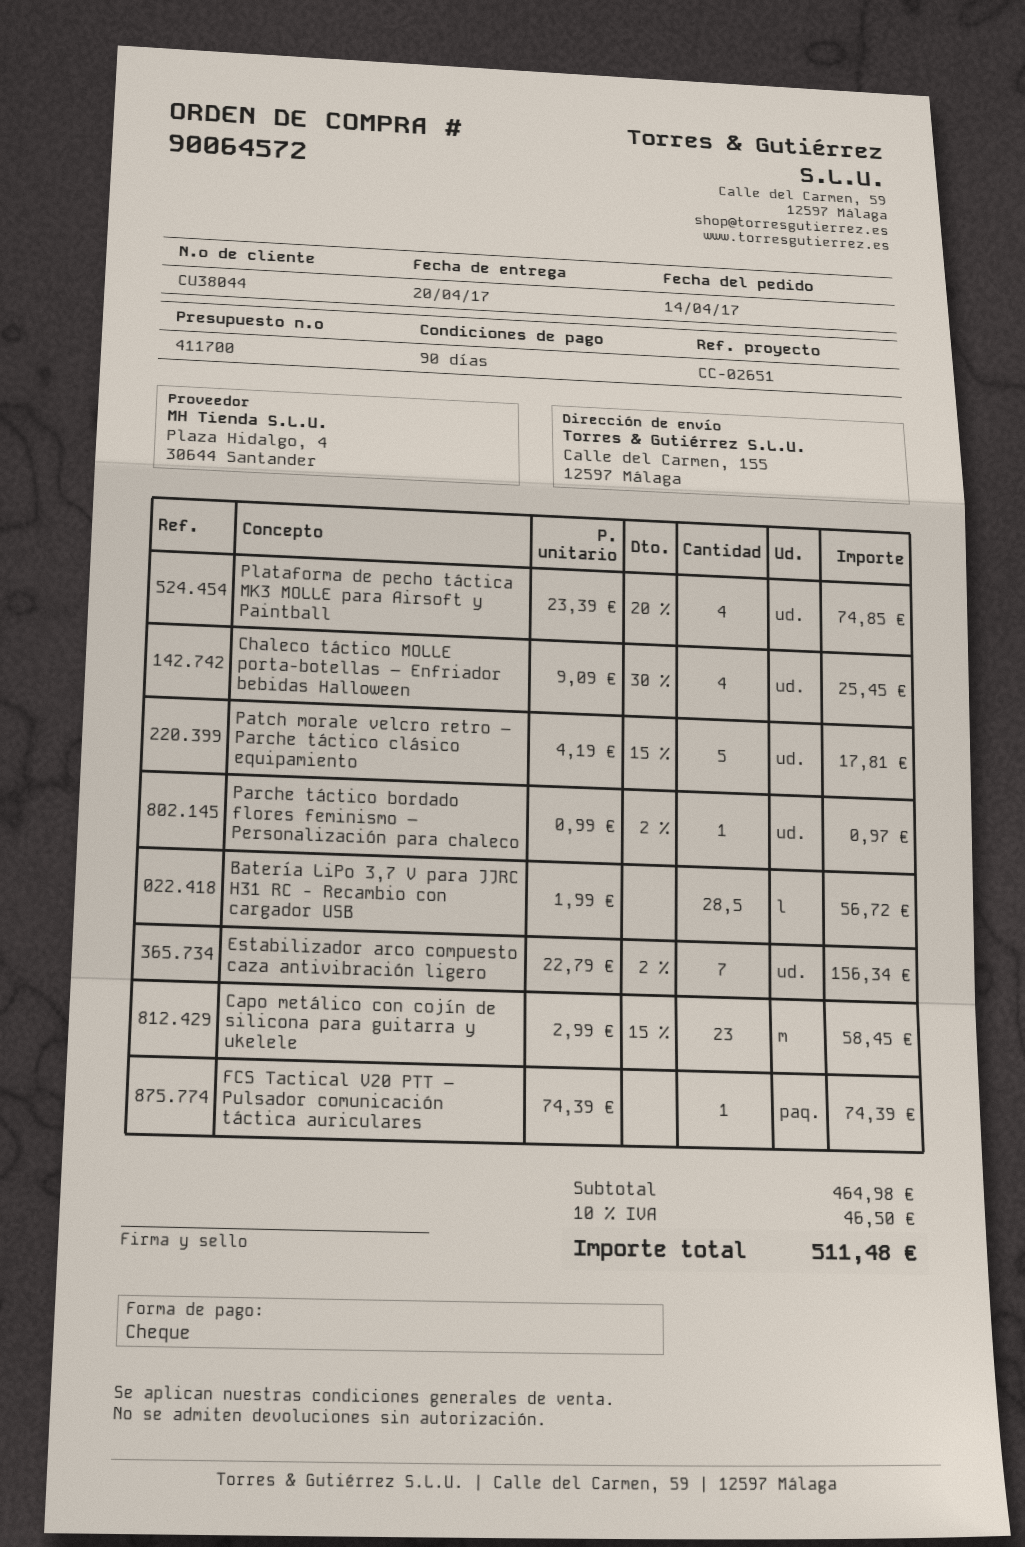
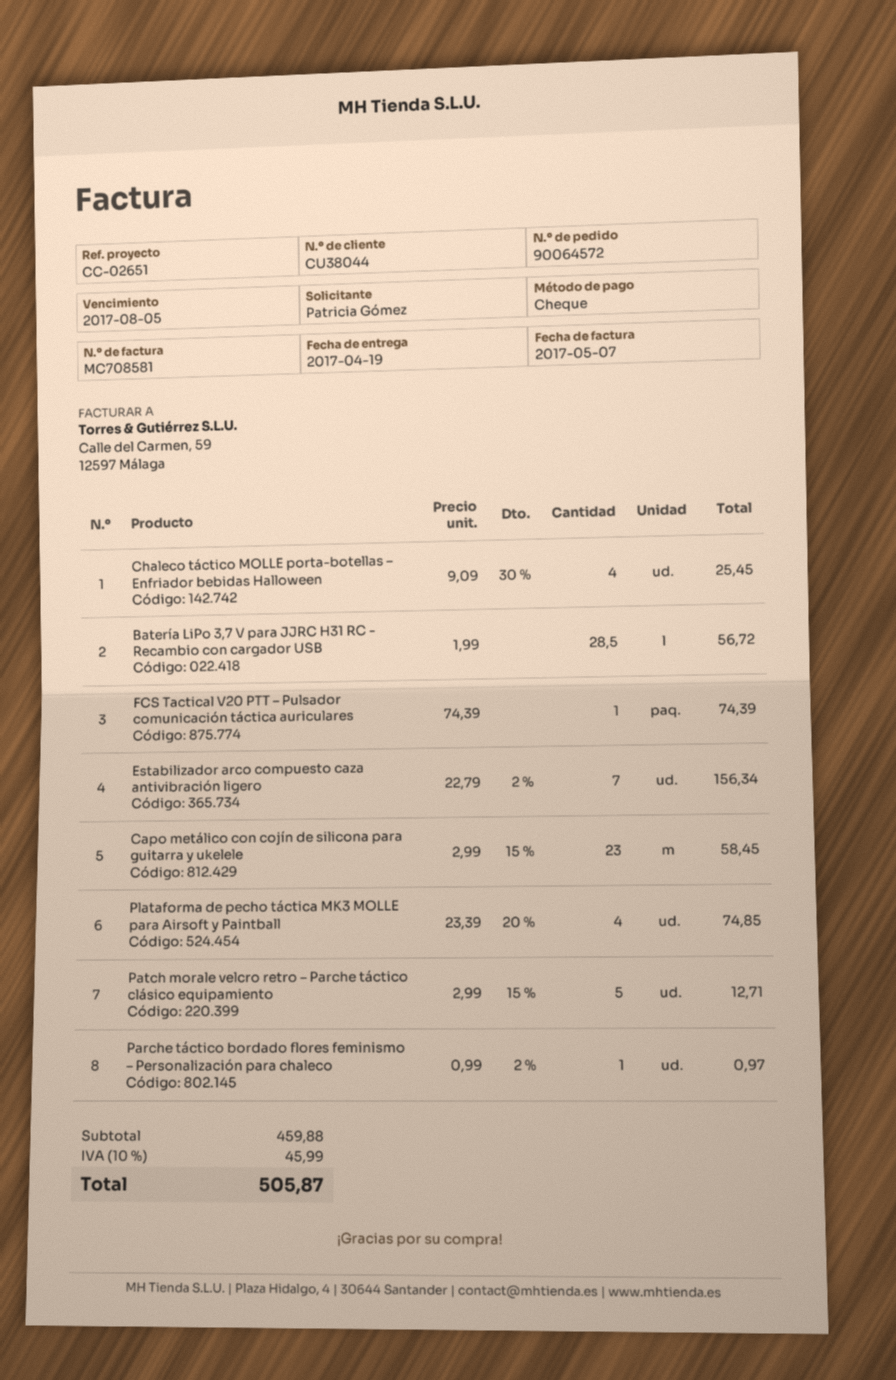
delivery date: 2017-04-20 -> 2017-04-19
Patch morale velcro retro – Parche táctico clásico equipamiento: 5 x 4.19 - 15% = 17.81 -> 5 x 2.99 - 15% = 12.71
subtotal: 464.98 -> 459.88
tax: 10% = 46.50 -> 10% = 45.99
total: 511.48 -> 505.87

